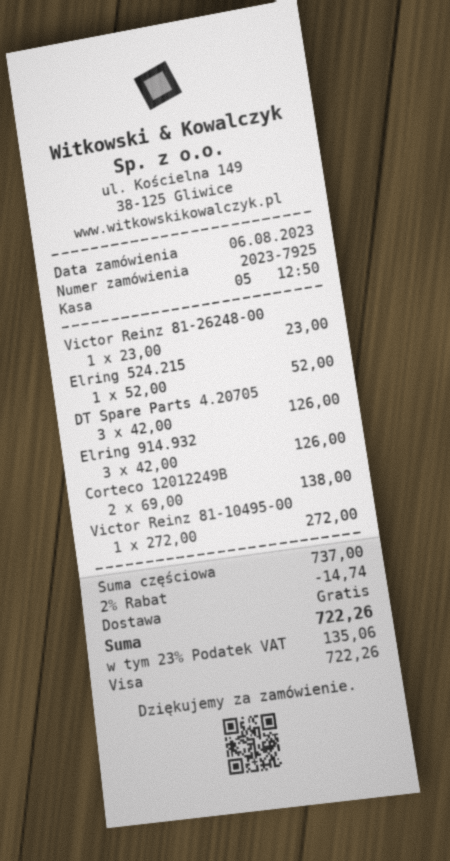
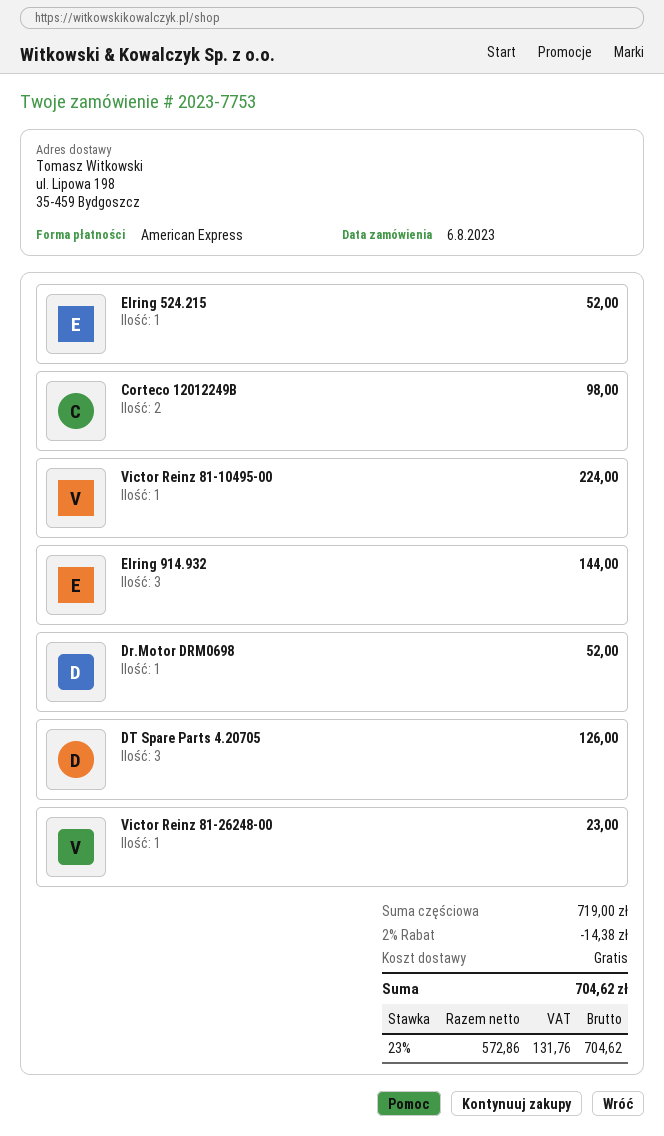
order number: 2023-7925 -> 2023-7753
payment method: Visa -> American Express
Elring 914.932: 3 for 126.00 -> 3 for 144.00
Corteco 12012249B: 2 for 138.00 -> 2 for 98.00
Victor Reinz 81-10495-00: 1 for 272.00 -> 1 for 224.00
Dr.Motor DRM0698: none -> 1 for 52.00
subtotal: 737.00 -> 719.00
discount: 2% = 14.74 -> 2% = 14.38
tax: 23% = 135.06 -> 23% = 131.76
total: 722.26 -> 704.62

